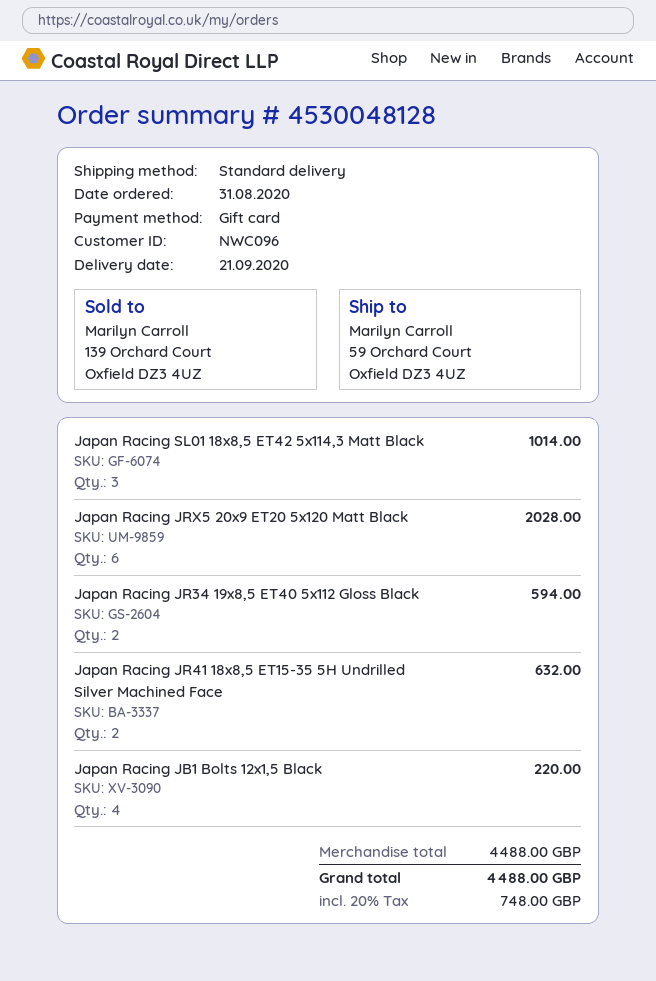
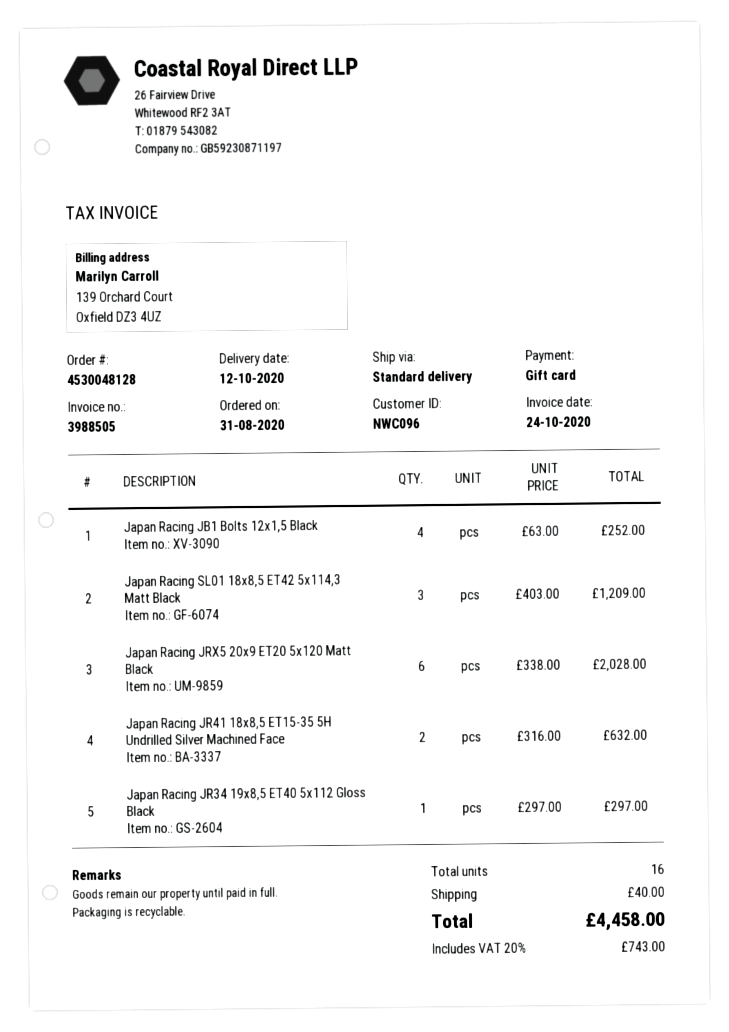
delivery date: 2020-09-21 -> 2020-10-12
Japan Racing SL01 18x8,5 ET42 5x114,3 Matt Black: 3 for 1014.00 -> 3 for 1209.00
Japan Racing JR34 19x8,5 ET40 5x112 Gloss Black: 2 for 594.00 -> 1 for 297.00
Japan Racing JB1 Bolts 12x1,5 Black: 4 for 220.00 -> 4 for 252.00
shipping: none -> 40.00
tax: 20% = 748.00 -> 20% = 743.00
total: 4488.00 -> 4458.00

